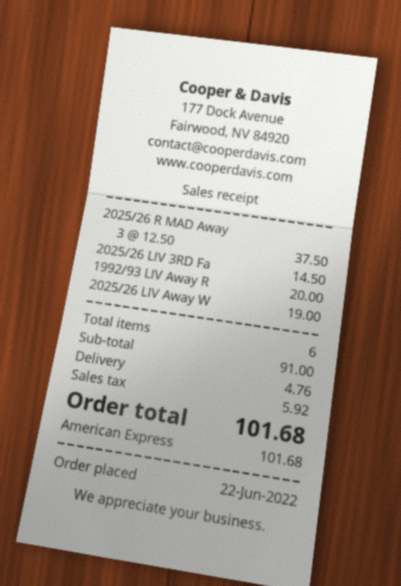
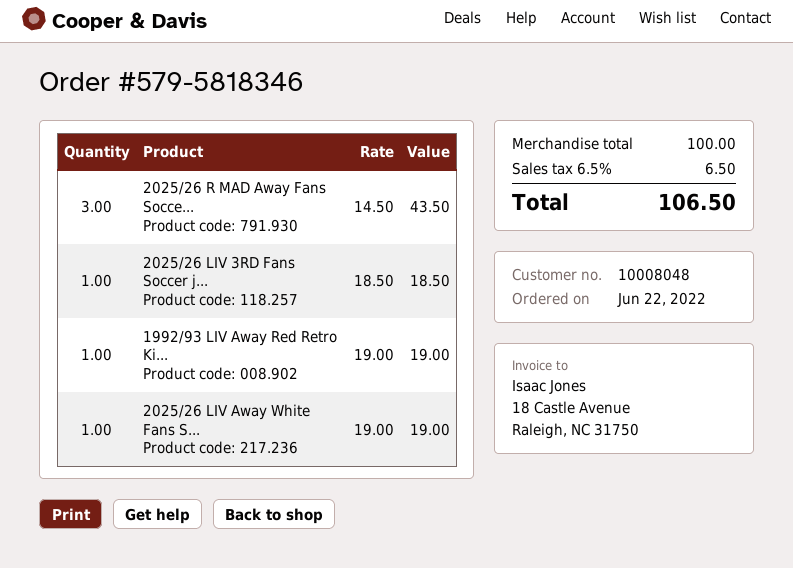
2025/26 R MAD Away: 3 x 12.50 = 37.50 -> 3 x 14.50 = 43.50
2025/26 LIV 3RD Fa: 1 x 14.50 = 14.50 -> 1 x 18.50 = 18.50
1992/93 LIV Away R: 1 x 20.00 = 20.00 -> 1 x 19.00 = 19.00
subtotal: 91.00 -> 100.00
shipping: 4.76 -> none
tax: 5.92 -> 6.50
total: 101.68 -> 106.50

